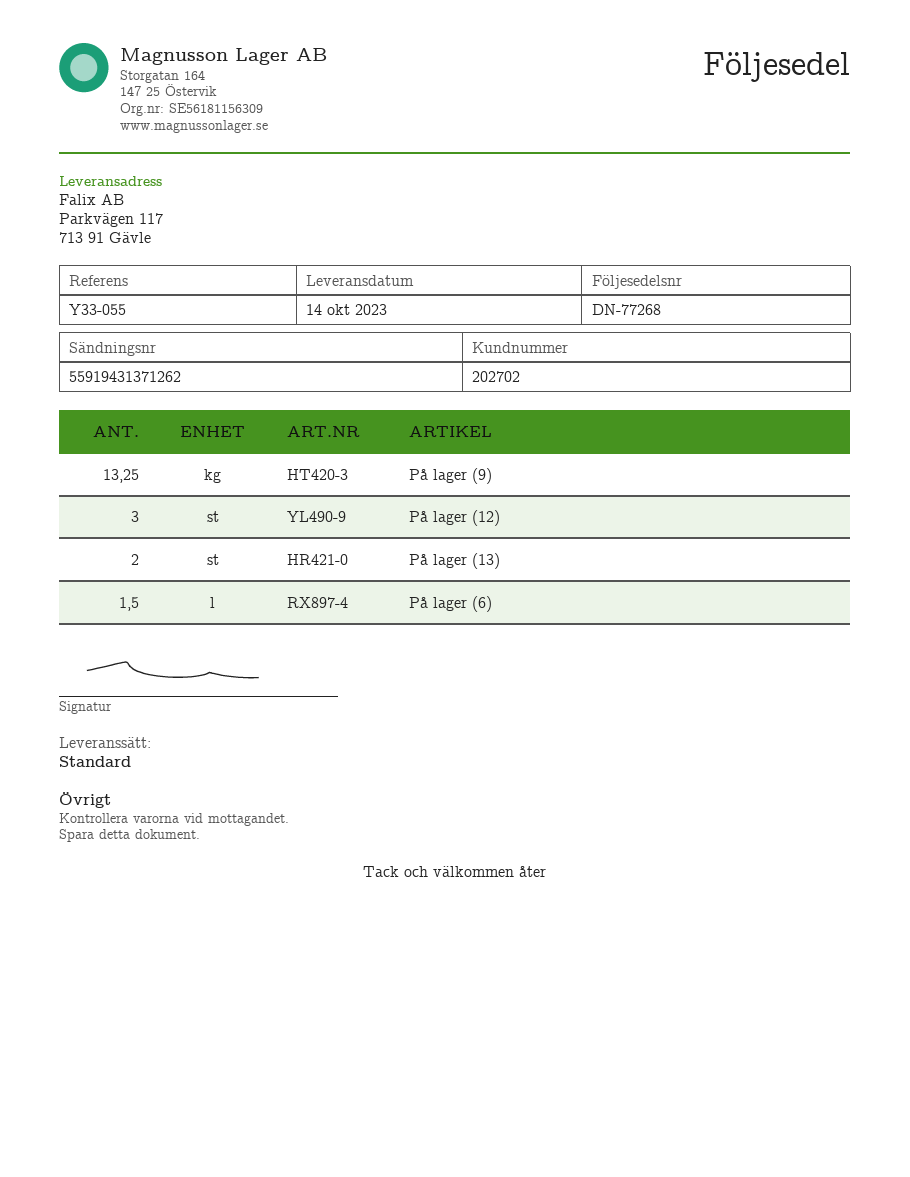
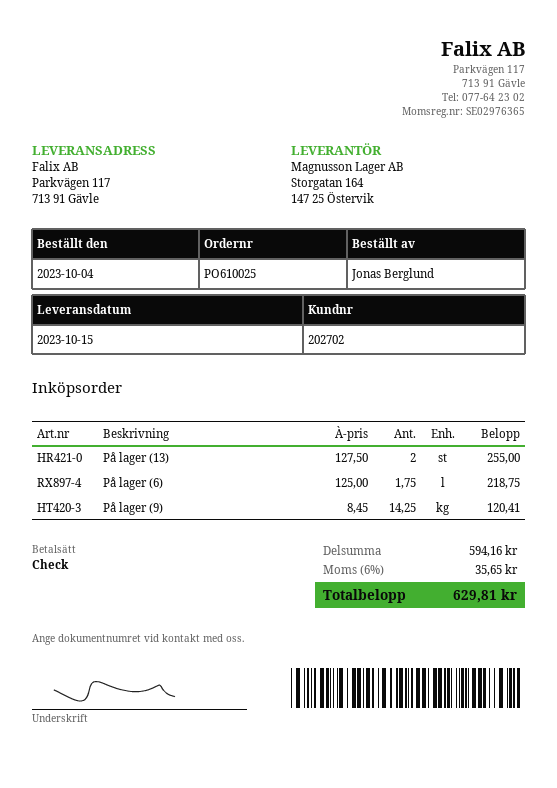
delivery date: 2023-10-14 -> 2023-10-15
På lager (9): 13.25 -> 14.25
På lager (12): 3 -> none
På lager (6): 1.5 -> 1.75

